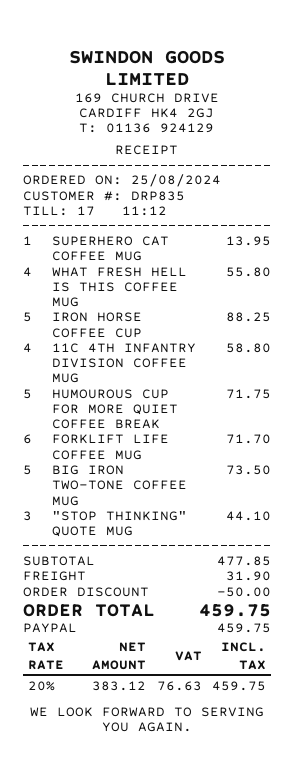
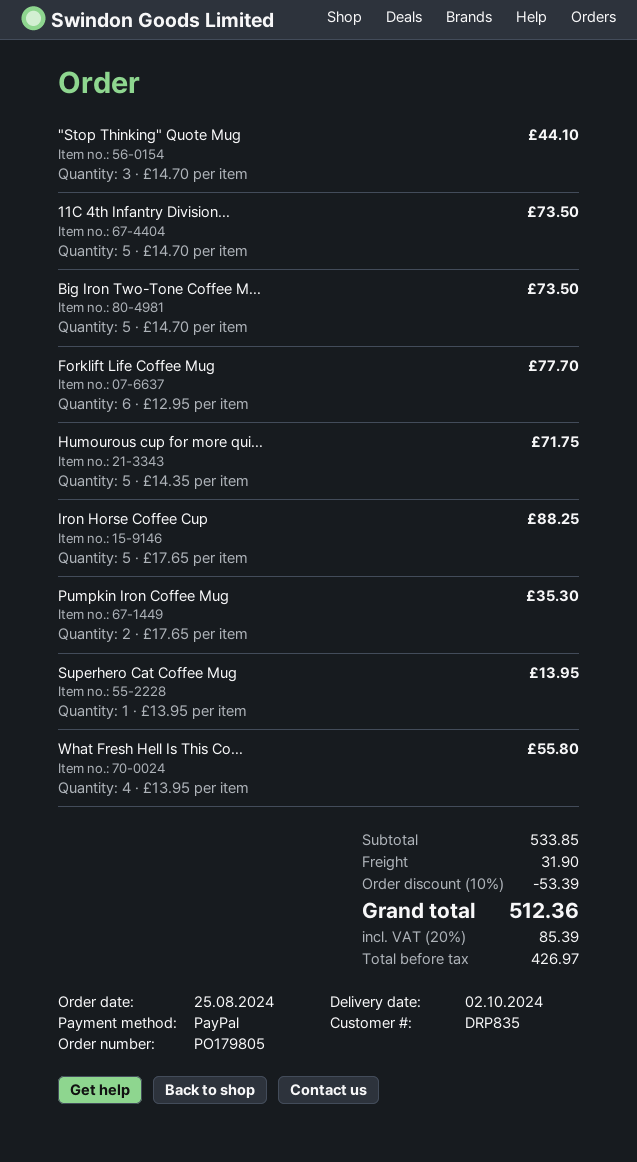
11C 4TH INFANTRY DIVISION COFFEE MUG: 4 for 58.80 -> 5 for 73.50
FORKLIFT LIFE COFFEE MUG: 6 for 71.70 -> 6 for 77.70
Pumpkin Iron Coffee Mug: none -> 2 for 35.30
subtotal: 477.85 -> 533.85
discount: 50.00 -> 53.39
net: 383.12 -> 426.97
tax: 20% = 76.63 -> 20% = 85.39
total: 459.75 -> 512.36

